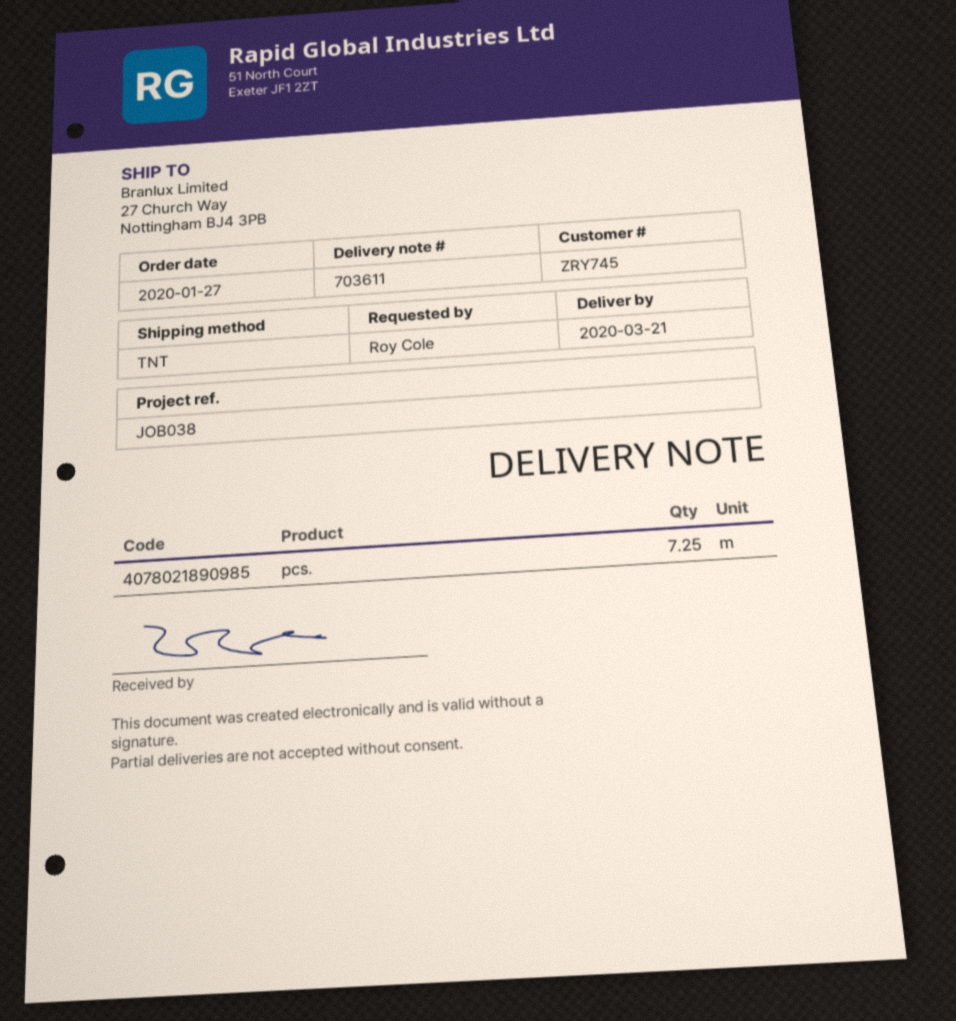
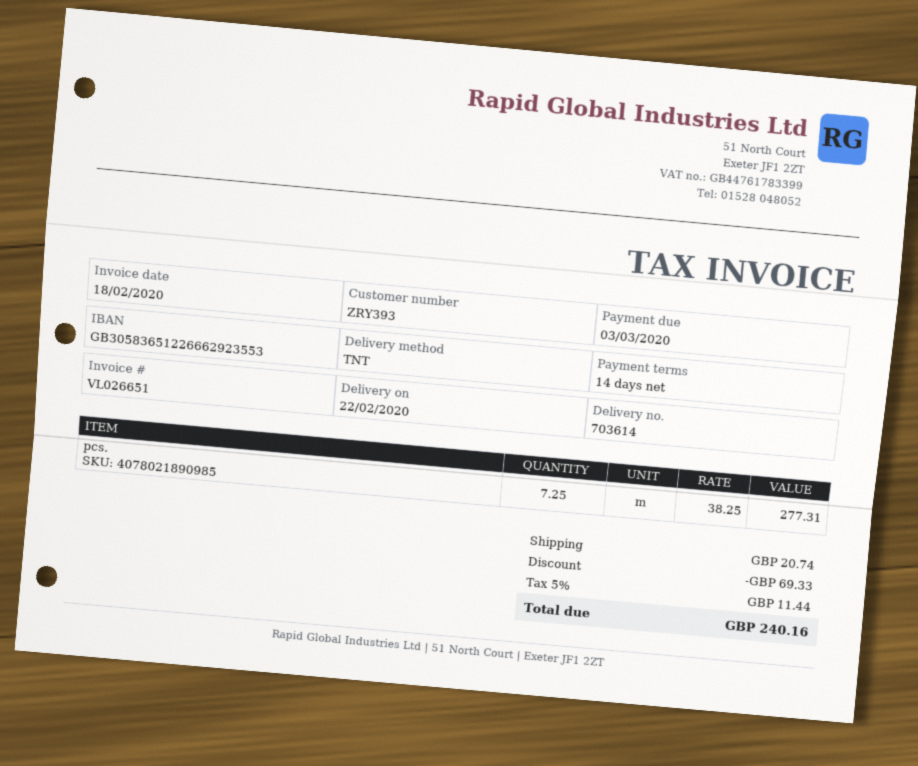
delivery note number: 703611 -> 703614
delivery date: 2020-03-21 -> 2020-02-22
customer number: ZRY745 -> ZRY393

